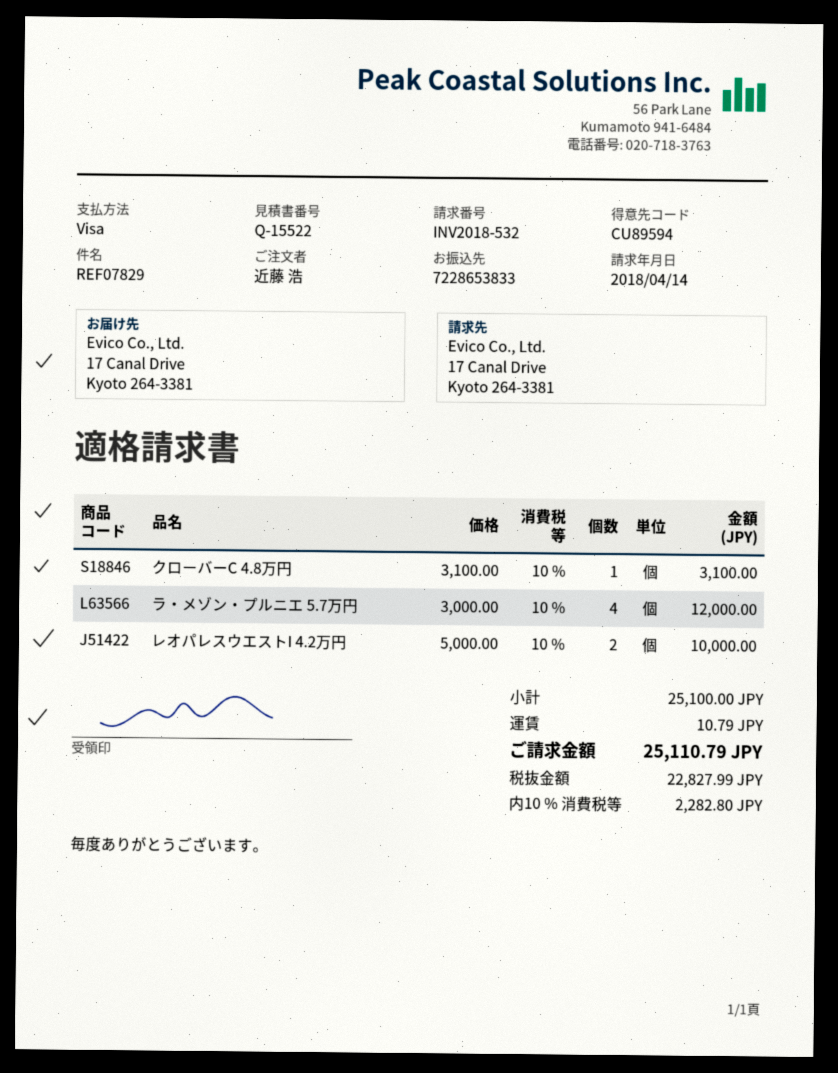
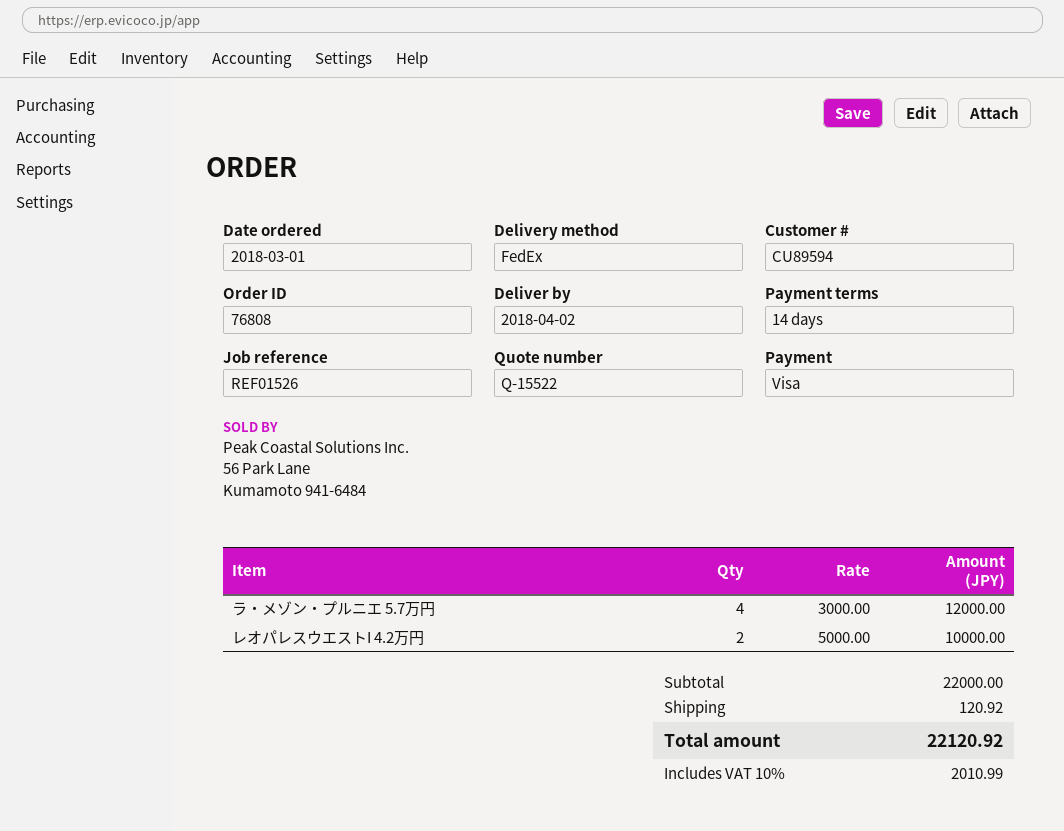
reference: REF07829 -> REF01526
クローバーC 4.8万円: 1 x 3100.00 = 3100.00 -> none
subtotal: 25100.00 -> 22000.00
shipping: 10.79 -> 120.92
tax: 10% = 2282.80 -> 10% = 2010.99
total: 25110.79 -> 22120.92

